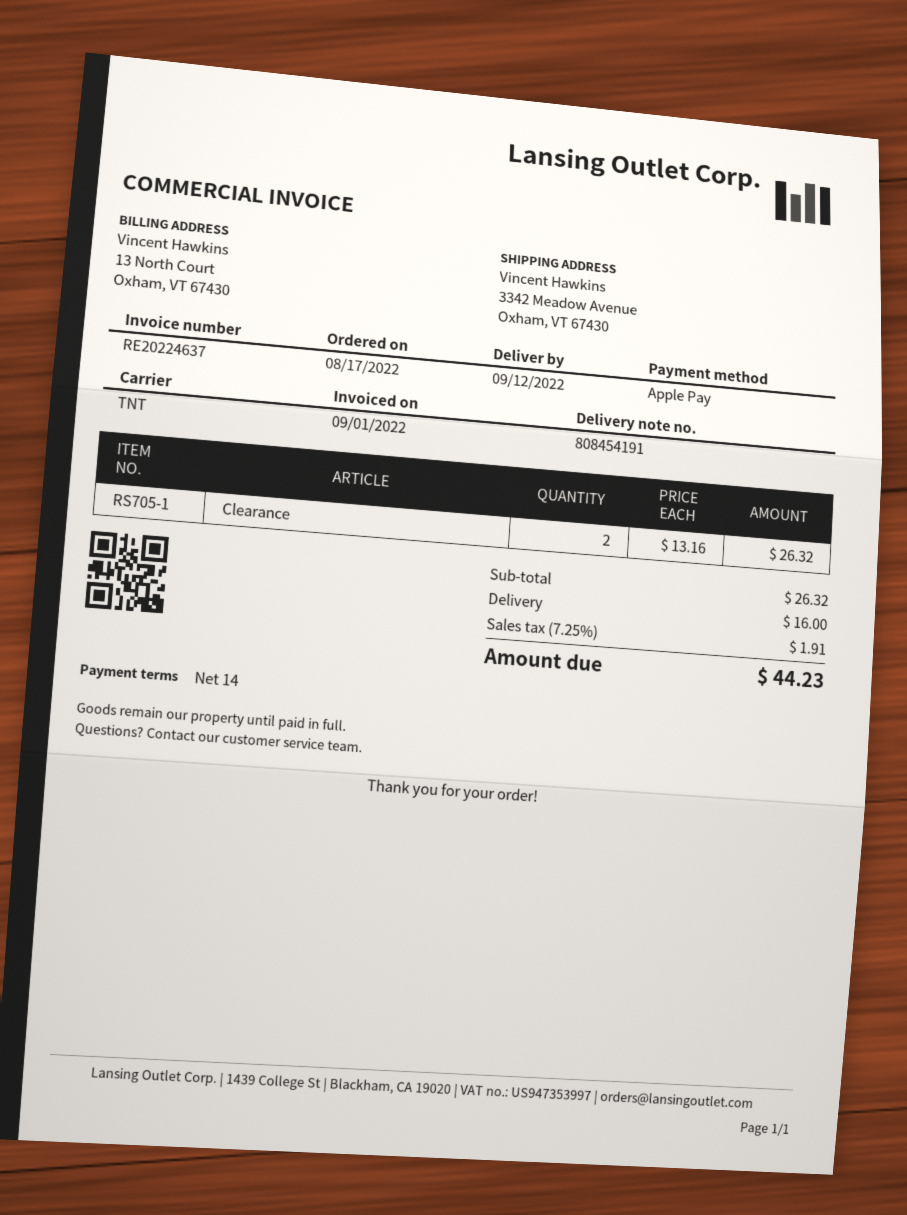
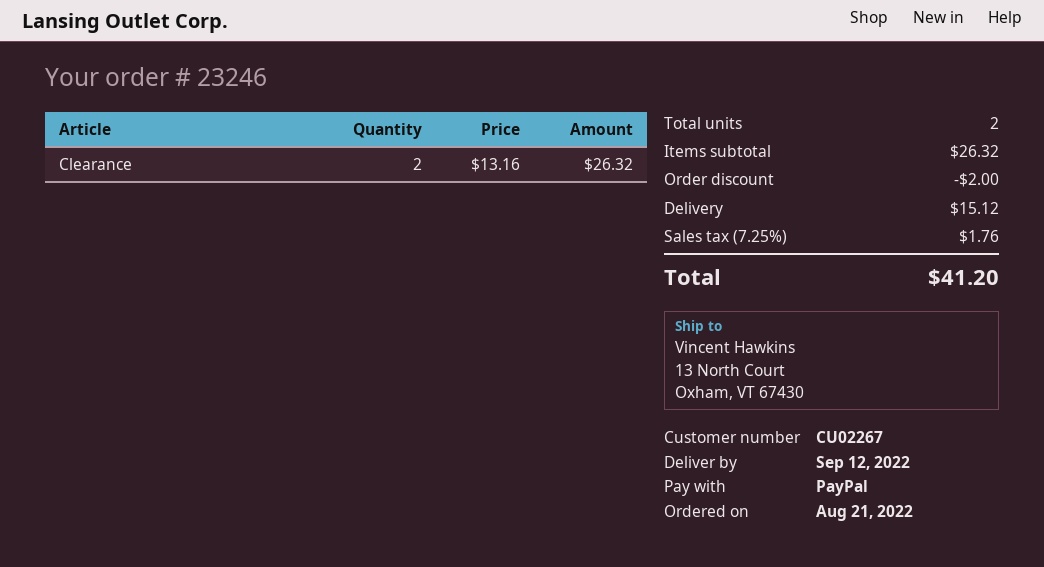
order date: 2022-08-17 -> 2022-08-21
payment method: Apple Pay -> PayPal
ship to: 3342 Meadow Avenue, Oxham, VT 67430 -> 13 North Court, Oxham, VT 67430
discount: none -> 2.00
shipping: 16.00 -> 15.12
tax: 7.25% = 1.91 -> 7.25% = 1.76
total: 44.23 -> 41.20

